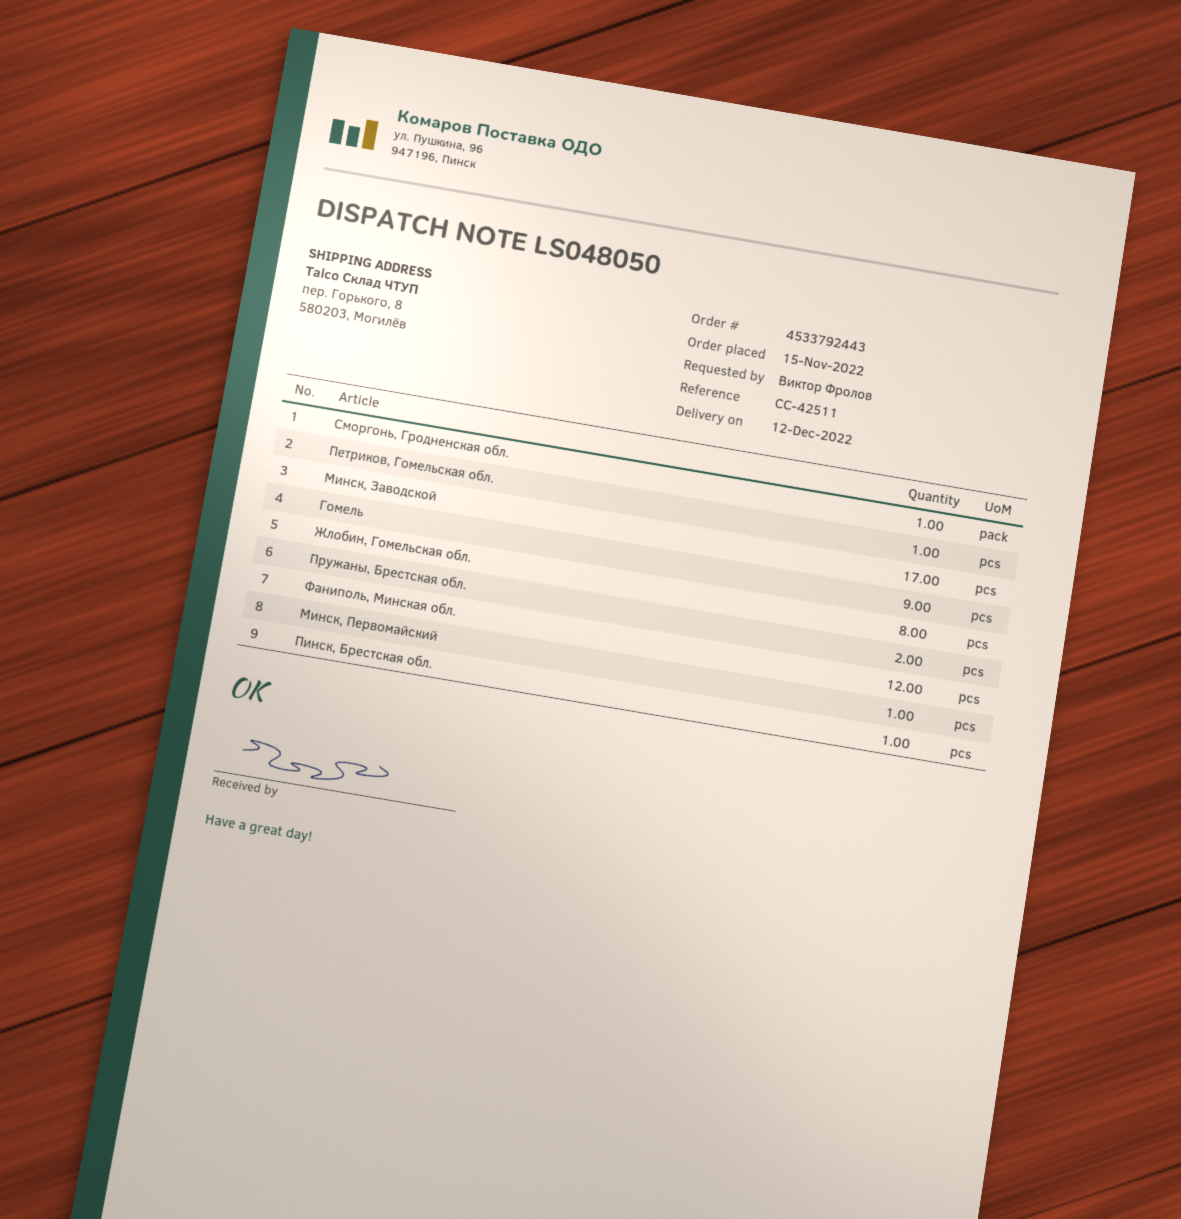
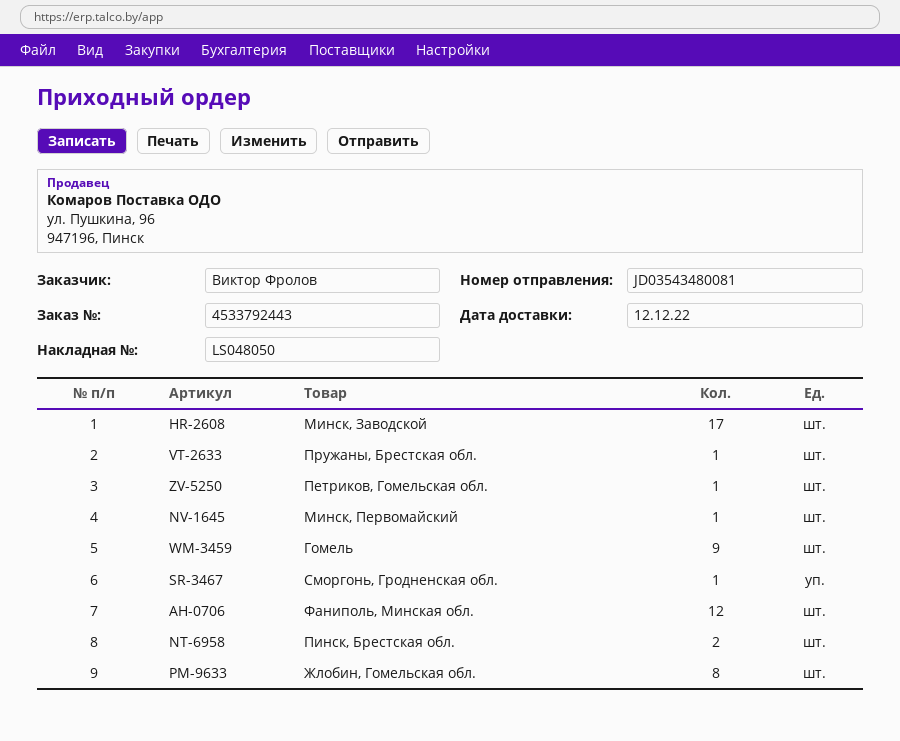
Пружаны, Брестская обл.: 2 -> 1
Пинск, Брестская обл.: 1 -> 2

